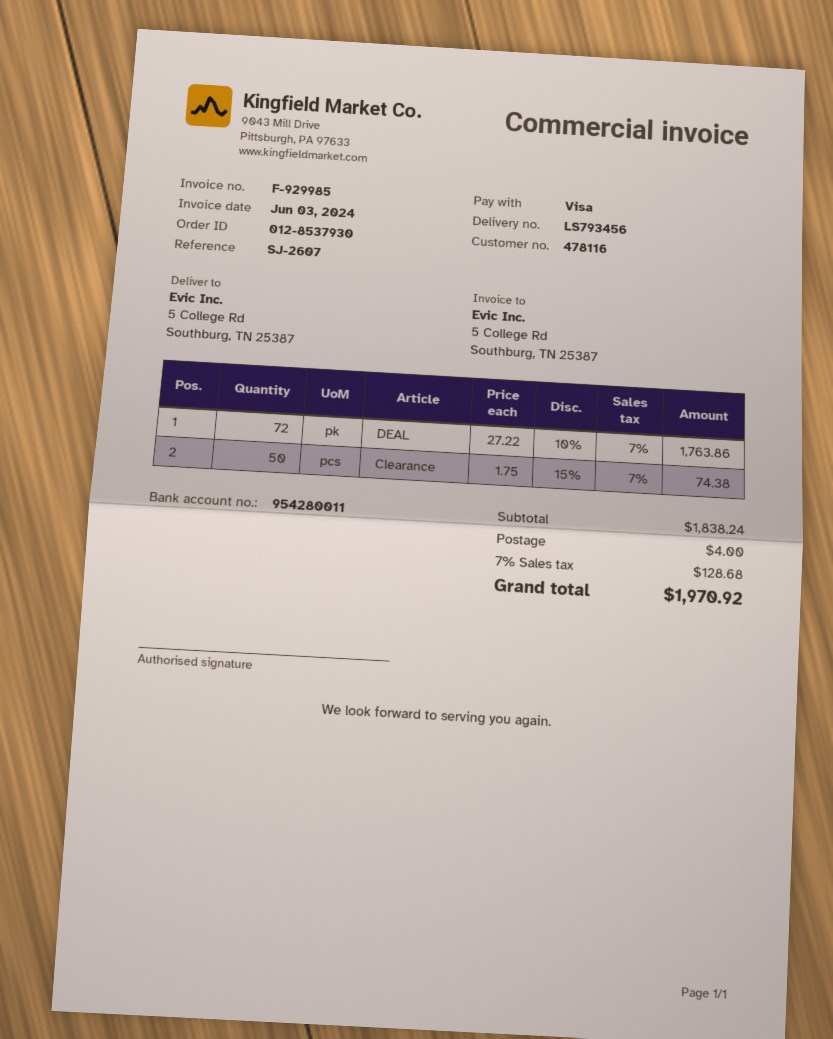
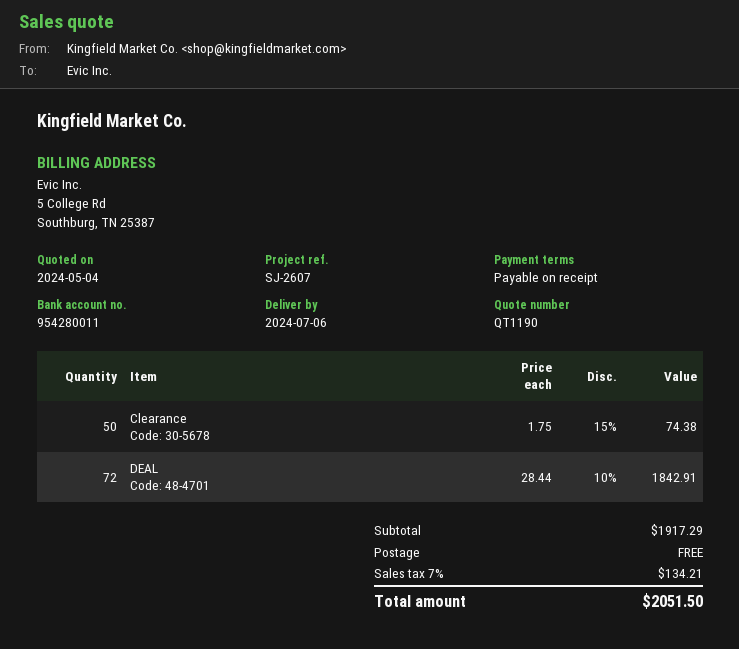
DEAL: 72 x 27.22 - 10% = 1763.86 -> 72 x 28.44 - 10% = 1842.91
subtotal: 1838.24 -> 1917.29
shipping: 4.00 -> 0.00
tax: 7% = 128.68 -> 7% = 134.21
total: 1970.92 -> 2051.50

